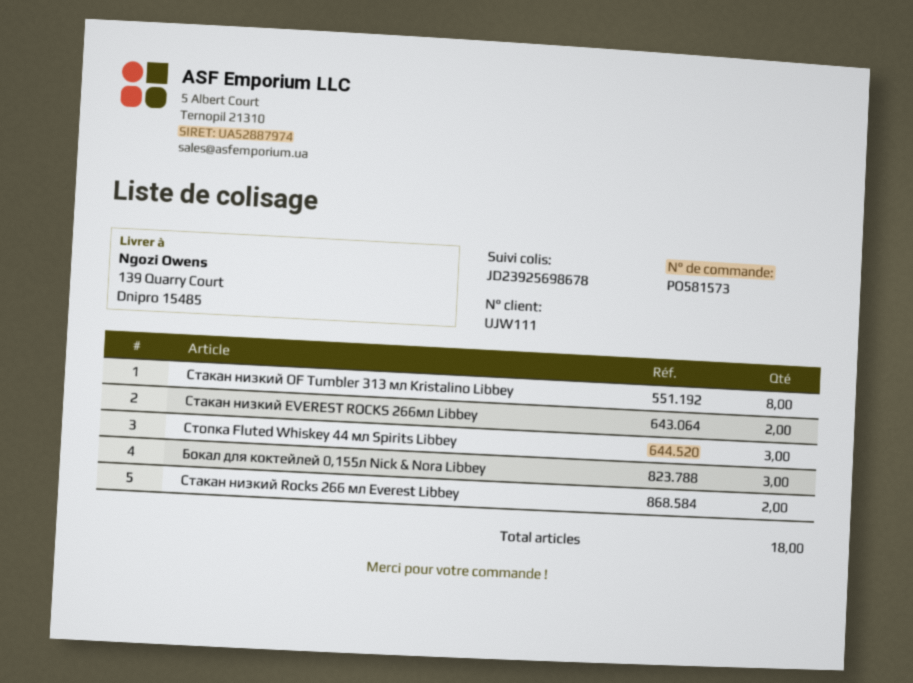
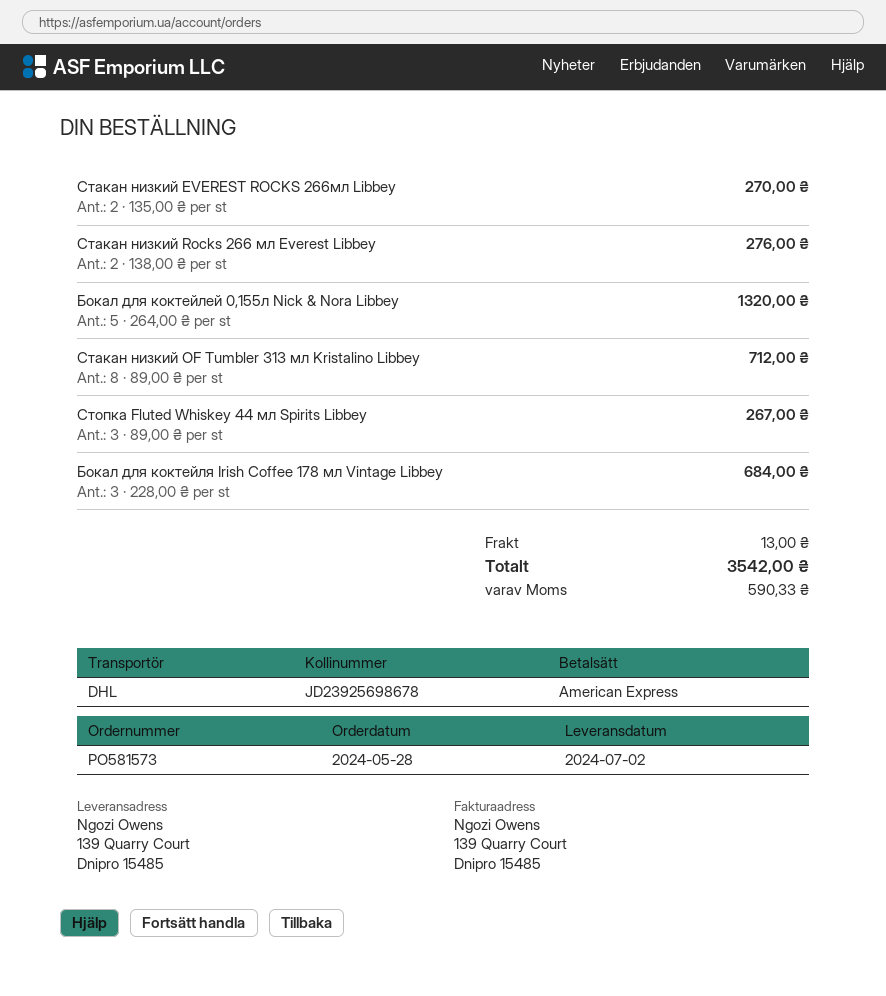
Бокал для коктейлей 0,155л Nick & Nora Libbey: 3 -> 5
Бокал для коктейля Irish Coffee 178 мл Vintage Libbey: none -> 3

